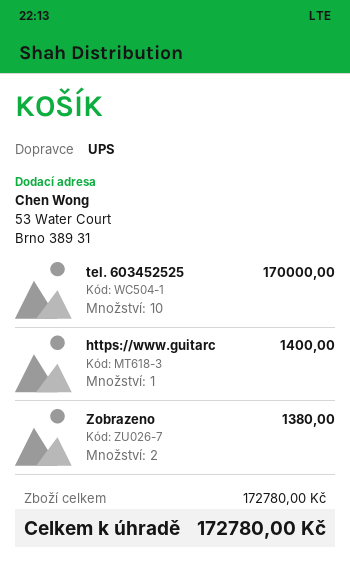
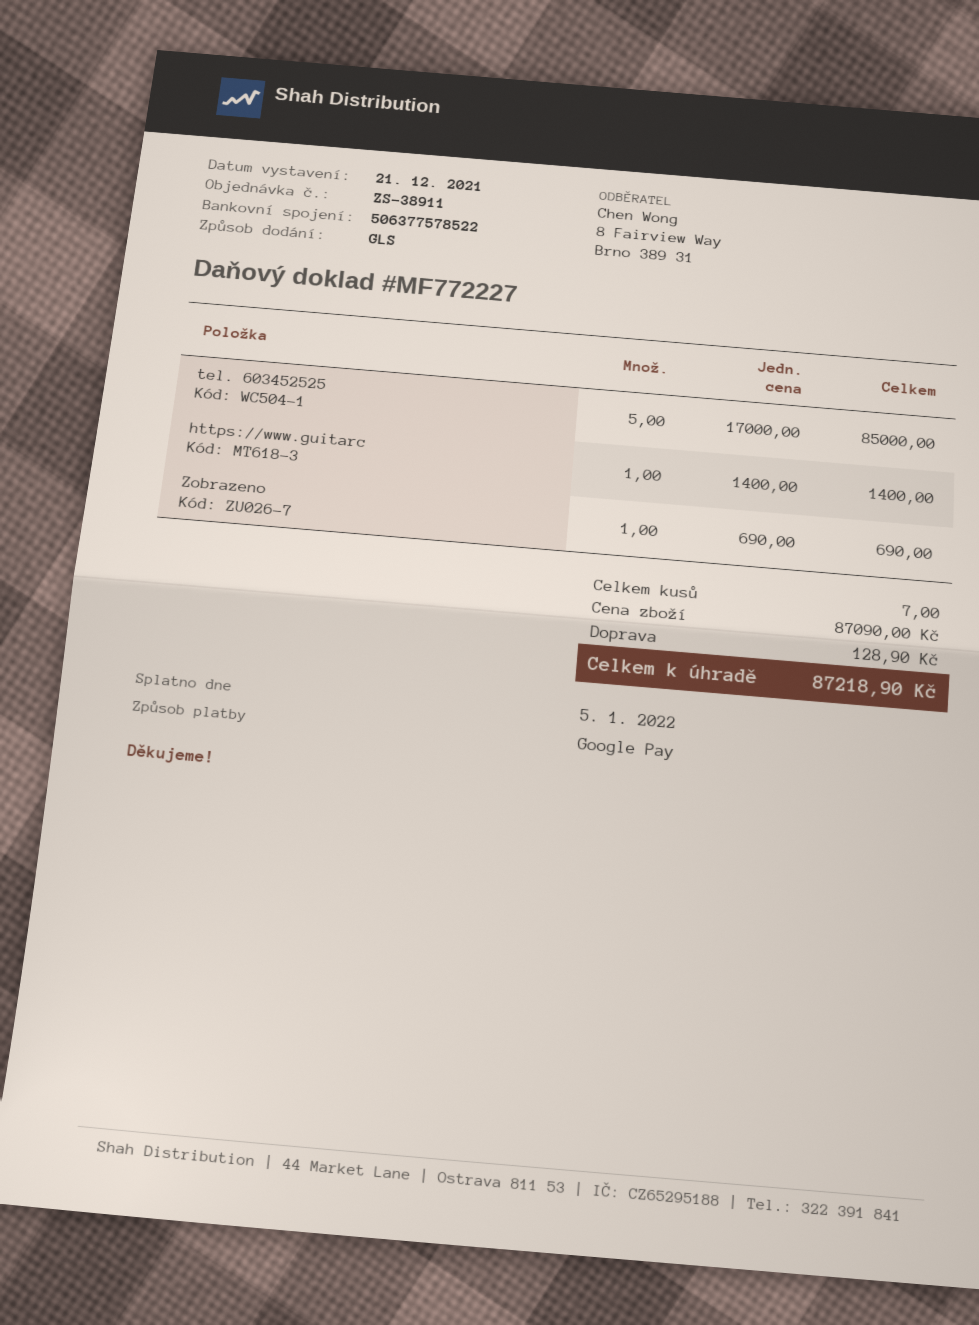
shipping method: UPS -> GLS
tel. 603452525: 10 for 170000.00 -> 5 for 85000.00
Zobrazeno: 2 for 1380.00 -> 1 for 690.00
subtotal: 172780.00 -> 87090.00
shipping: none -> 128.90
total: 172780.00 -> 87218.90

